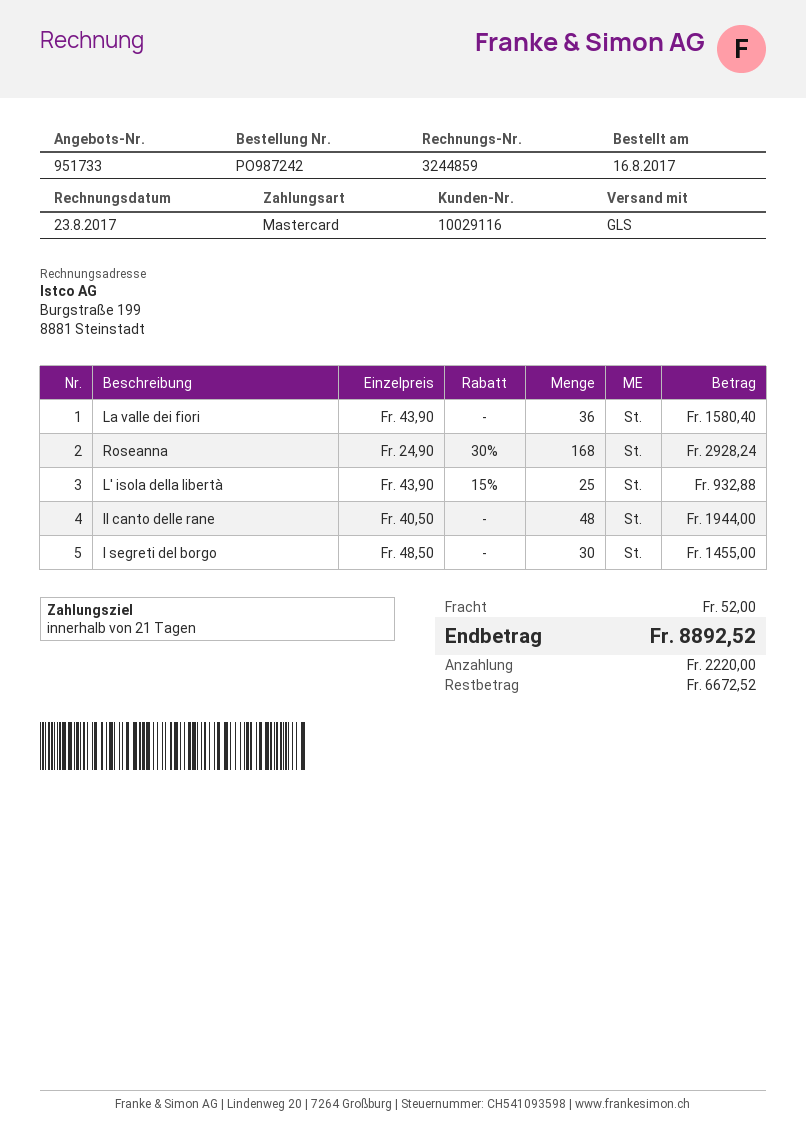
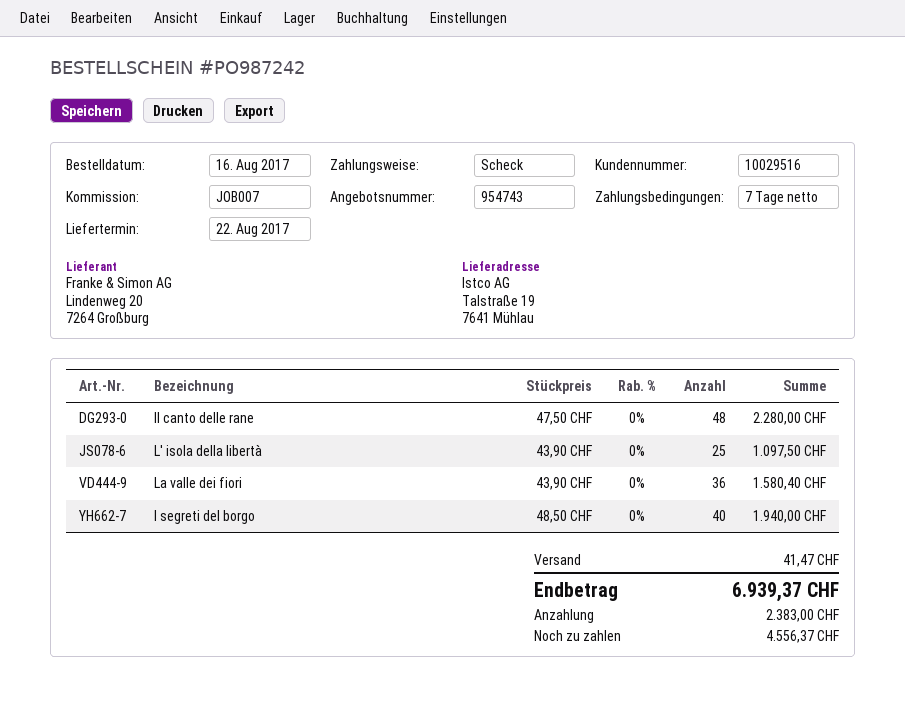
quote number: 951733 -> 954743
payment terms: 21 days -> 7 days
customer number: 10029116 -> 10029516
payment method: Mastercard -> cheque
Roseanna: 168 x 24.90 - 30% = 2928.24 -> none
L' isola della libertà: 25 x 43.90 - 15% = 932.88 -> 25 x 43.90 = 1097.50
Il canto delle rane: 48 x 40.50 = 1944.00 -> 48 x 47.50 = 2280.00
I segreti del borgo: 30 x 48.50 = 1455.00 -> 40 x 48.50 = 1940.00
shipping: 52.00 -> 41.47
total: 8892.52 -> 6939.37
deposit: 2220.00 -> 2383.00
balance: 6672.52 -> 4556.37

